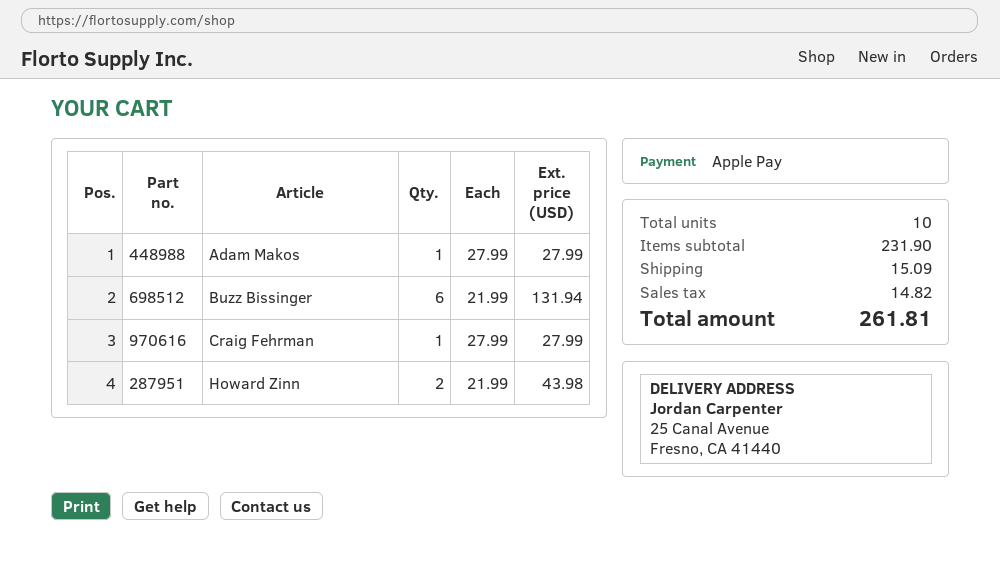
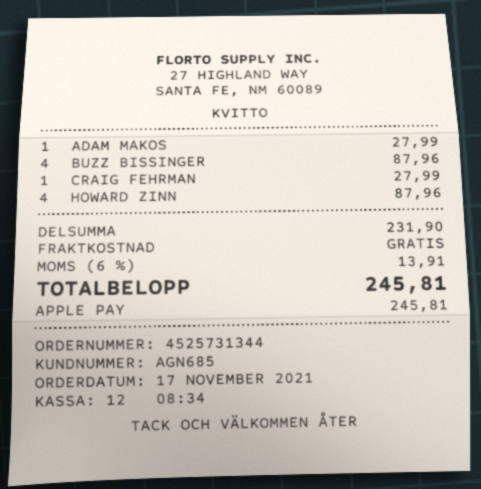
Buzz Bissinger: 6 for 131.94 -> 4 for 87.96
Howard Zinn: 2 for 43.98 -> 4 for 87.96
shipping: 15.09 -> 0.00
tax: 14.82 -> 13.91
total: 261.81 -> 245.81

